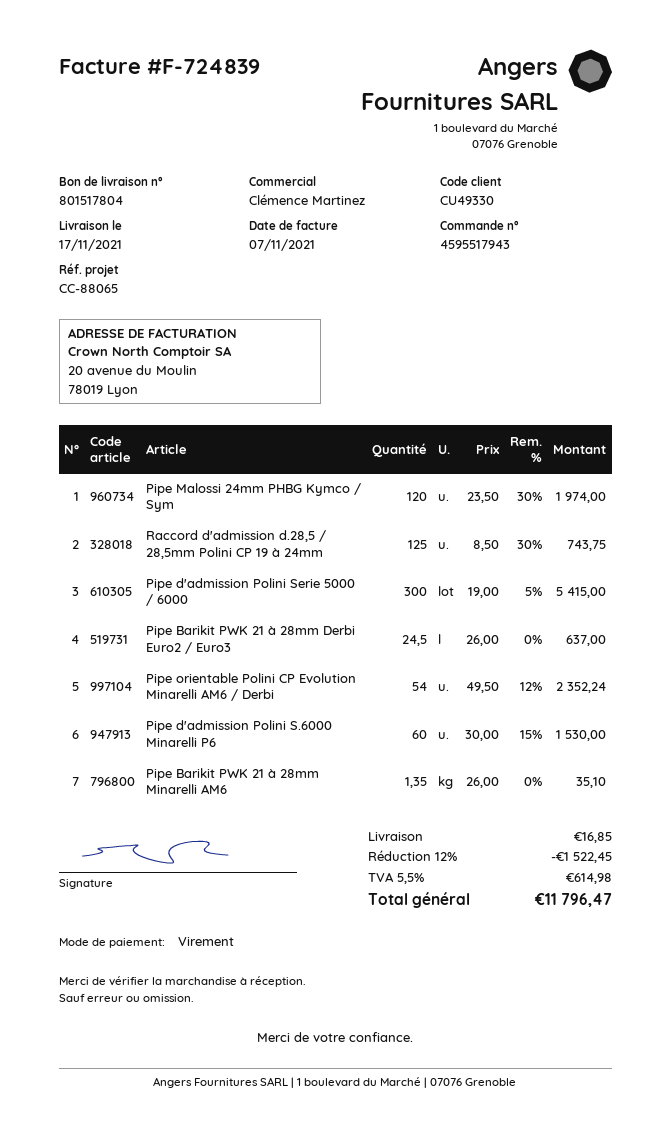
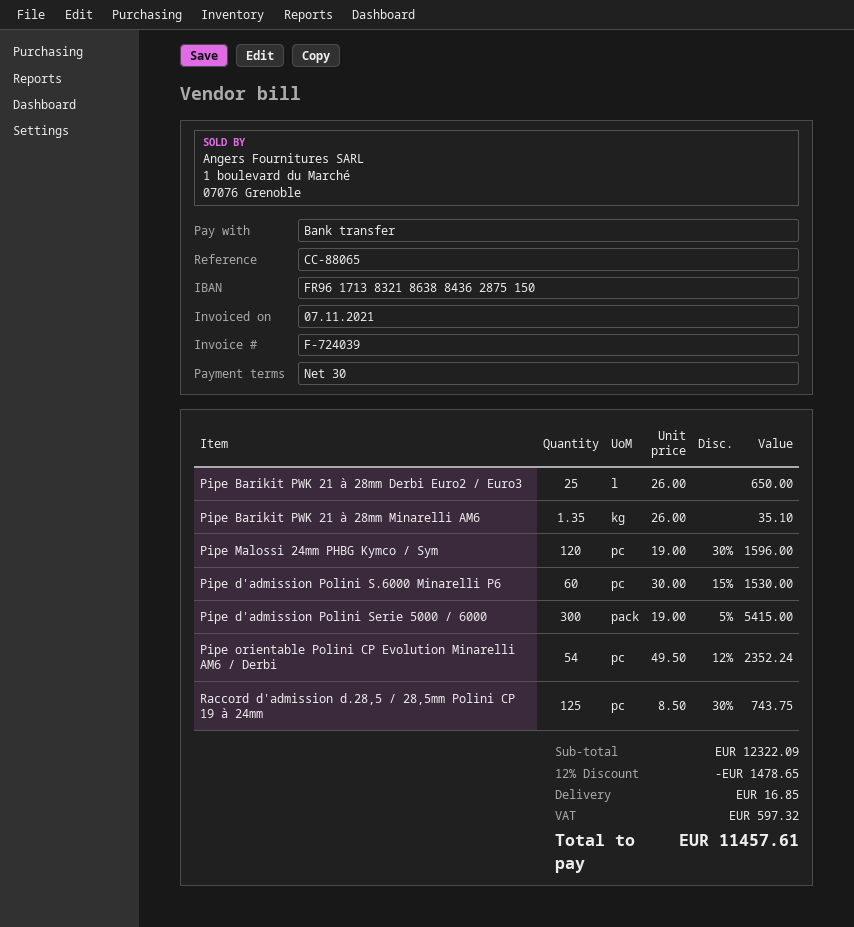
invoice number: F-724839 -> F-724039
Pipe Malossi 24mm PHBG Kymco / Sym: 120 x 23.50 - 30% = 1974.00 -> 120 x 19.00 - 30% = 1596.00
Pipe Barikit PWK 21 à 28mm Derbi Euro2 / Euro3: 24.5 x 26.00 = 637.00 -> 25 x 26.00 = 650.00
discount: 12% = 1522.45 -> 12% = 1478.65
tax: 614.98 -> 597.32
total: 11796.47 -> 11457.61

